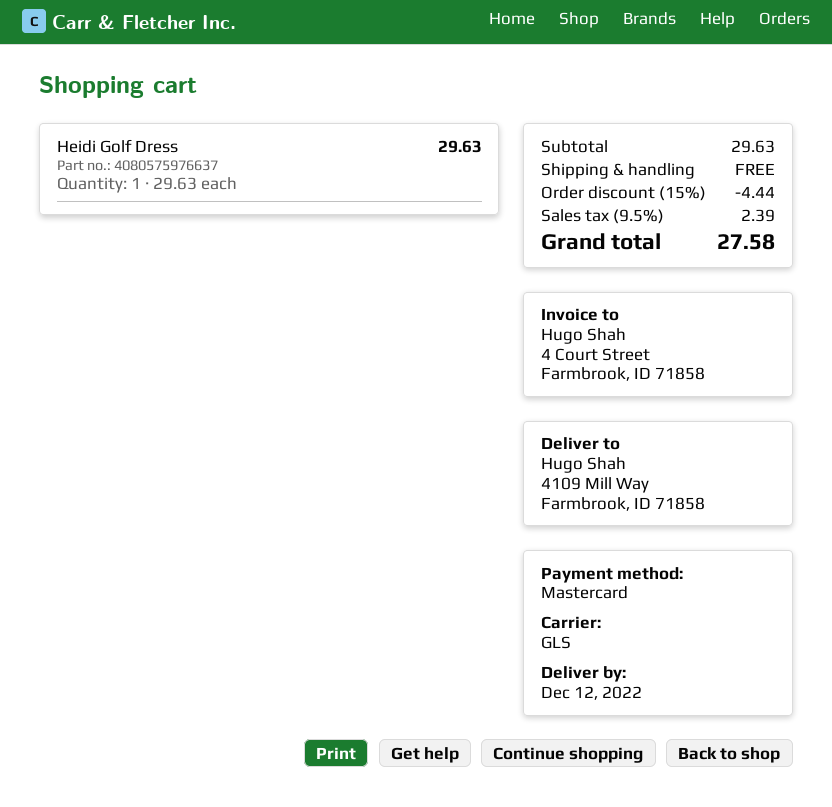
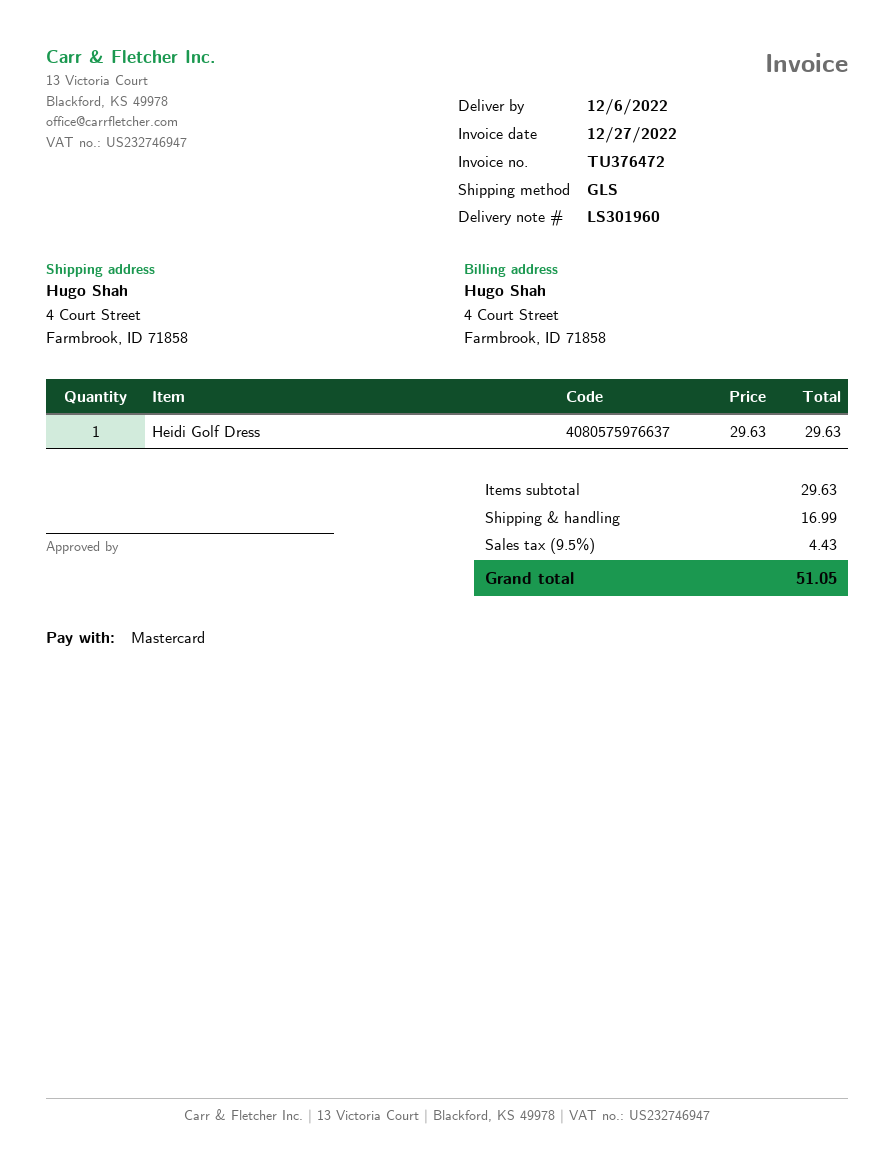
delivery date: 2022-12-12 -> 2022-12-06
ship to: 4109 Mill Way, Farmbrook, ID 71858 -> 4 Court Street, Farmbrook, ID 71858
discount: 15% = 4.44 -> none
shipping: 0.00 -> 16.99
tax: 9.5% = 2.39 -> 9.5% = 4.43
total: 27.58 -> 51.05

